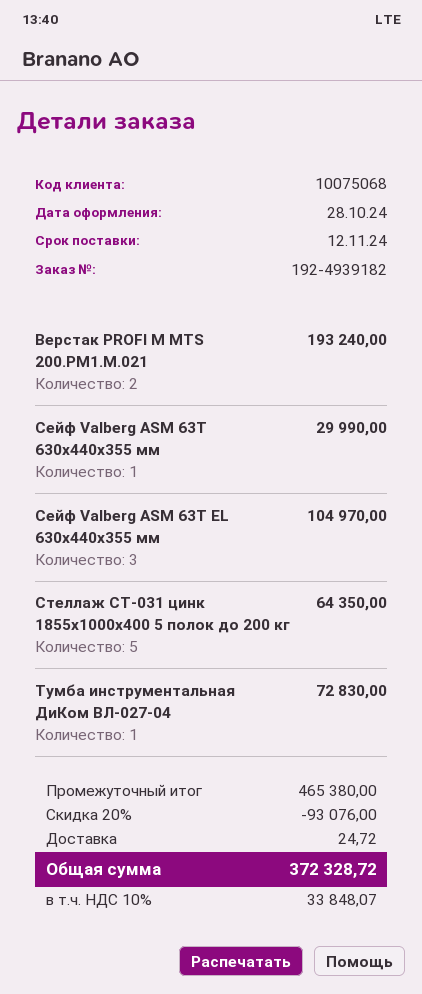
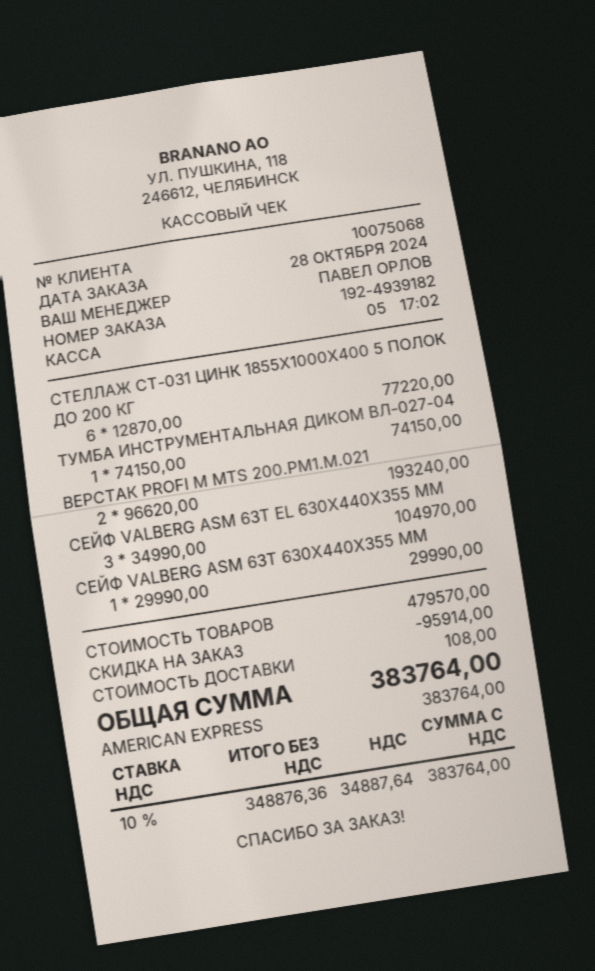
Стеллаж СТ-031 цинк 1855х1000х400 5 полок до 200 кг: 5 for 64350.00 -> 6 for 77220.00
Тумба инструментальная ДиКом ВЛ-027-04: 1 for 72830.00 -> 1 for 74150.00
subtotal: 465380.00 -> 479570.00
discount: 93076.00 -> 95914.00
shipping: 24.72 -> 108.00
tax: 10% = 33848.07 -> 10% = 34887.64
total: 372328.72 -> 383764.00

